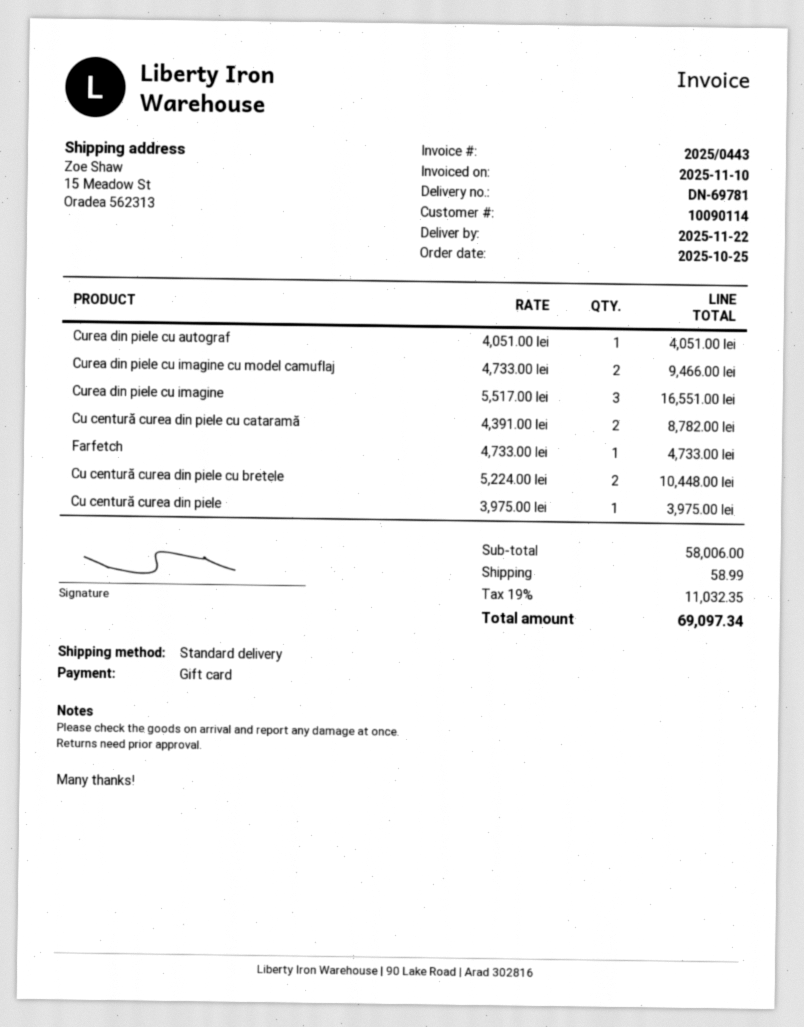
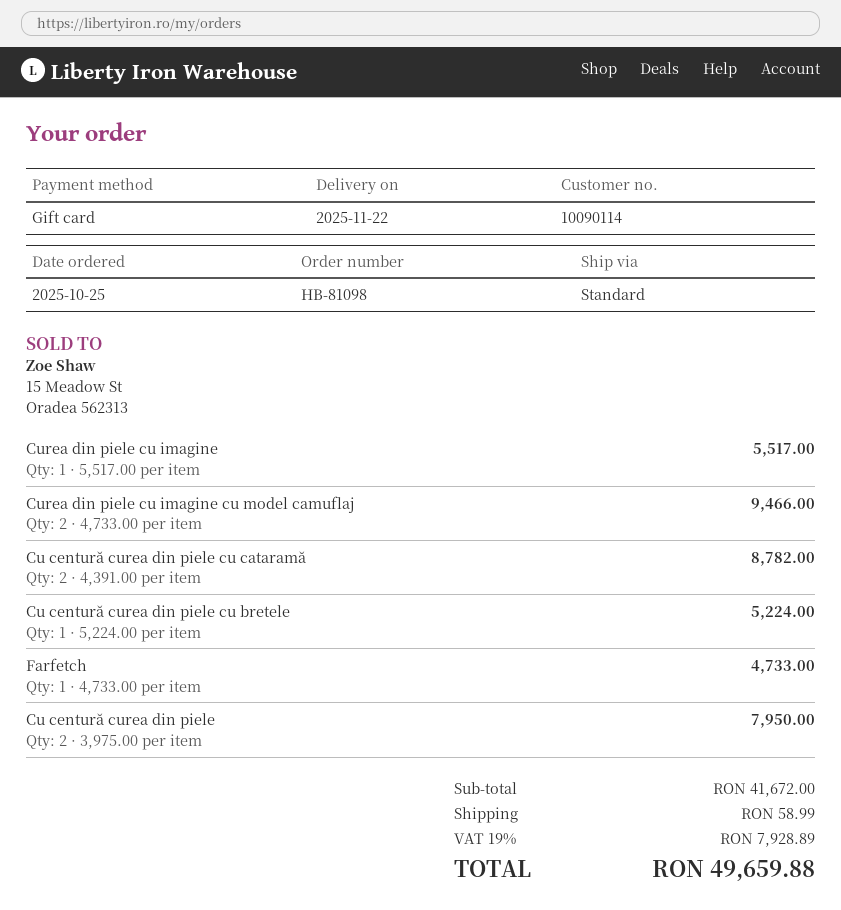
Curea din piele cu autograf: 1 x 4051.00 = 4051.00 -> none
Curea din piele cu imagine: 3 x 5517.00 = 16551.00 -> 1 x 5517.00 = 5517.00
Cu centură curea din piele cu bretele: 2 x 5224.00 = 10448.00 -> 1 x 5224.00 = 5224.00
Cu centură curea din piele: 1 x 3975.00 = 3975.00 -> 2 x 3975.00 = 7950.00
subtotal: 58006.00 -> 41672.00
tax: 19% = 11032.35 -> 19% = 7928.89
total: 69097.34 -> 49659.88

